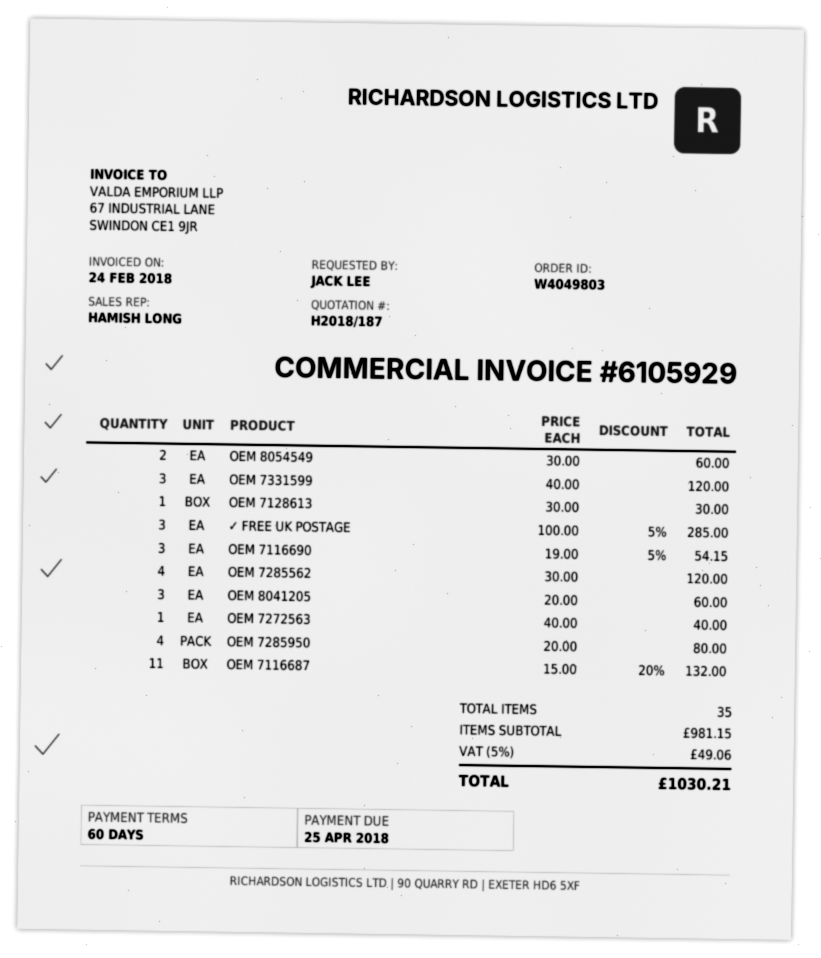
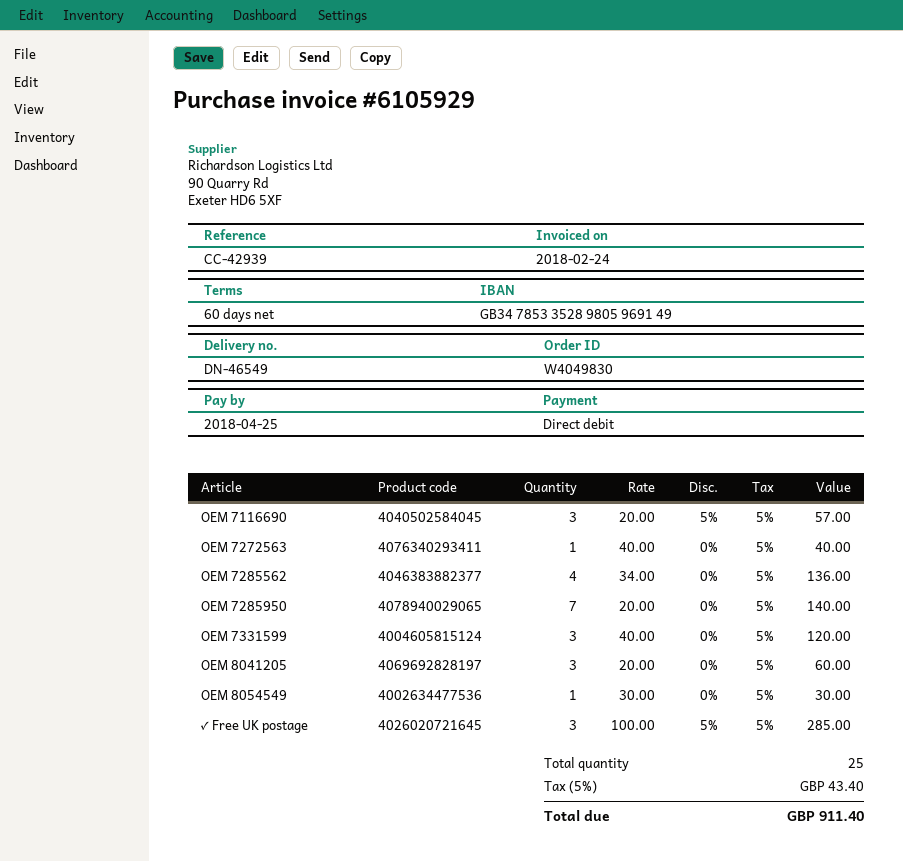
order number: W4049803 -> W4049830
OEM 8054549: 2 x 30.00 = 60.00 -> 1 x 30.00 = 30.00
OEM 7128613: 1 x 30.00 = 30.00 -> none
OEM 7116690: 3 x 19.00 - 5% = 54.15 -> 3 x 20.00 - 5% = 57.00
OEM 7285562: 4 x 30.00 = 120.00 -> 4 x 34.00 = 136.00
OEM 7285950: 4 x 20.00 = 80.00 -> 7 x 20.00 = 140.00
OEM 7116687: 11 x 15.00 - 20% = 132.00 -> none
total quantity: 35 -> 25
tax: 5% = 49.06 -> 5% = 43.40
total: 1030.21 -> 911.40

